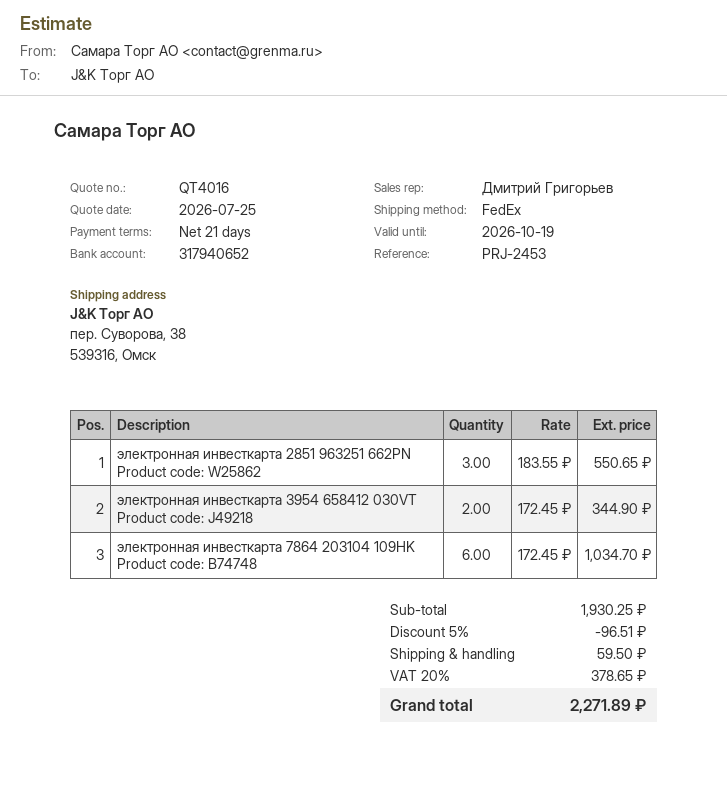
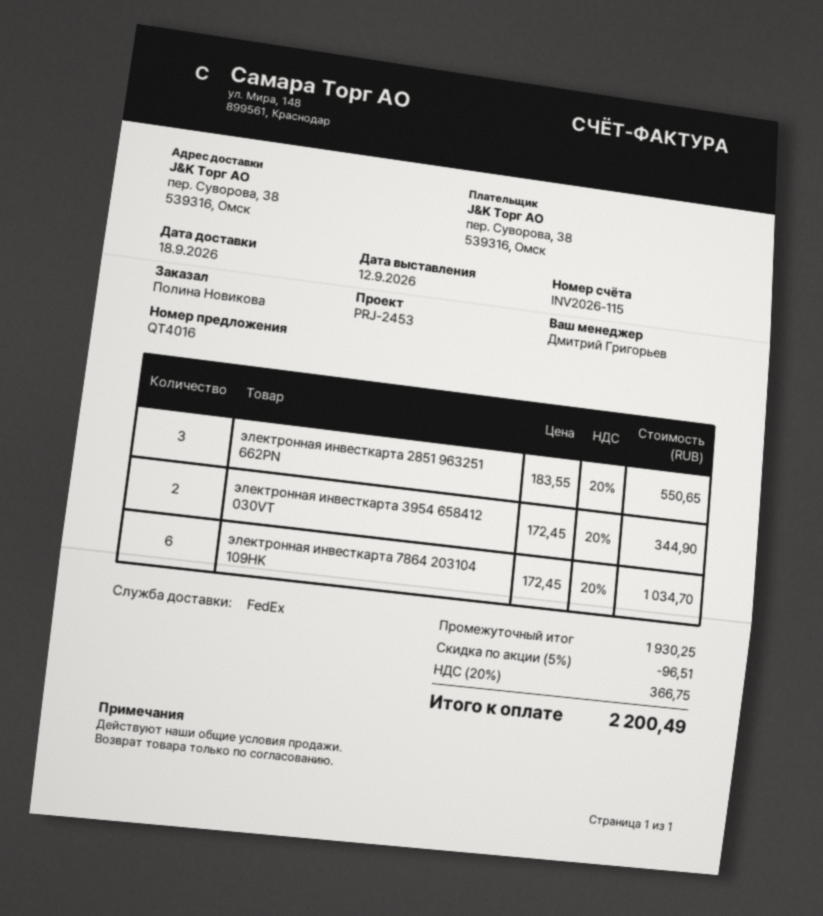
shipping: 59.50 -> none
tax: 20% = 378.65 -> 20% = 366.75
total: 2271.89 -> 2200.49

